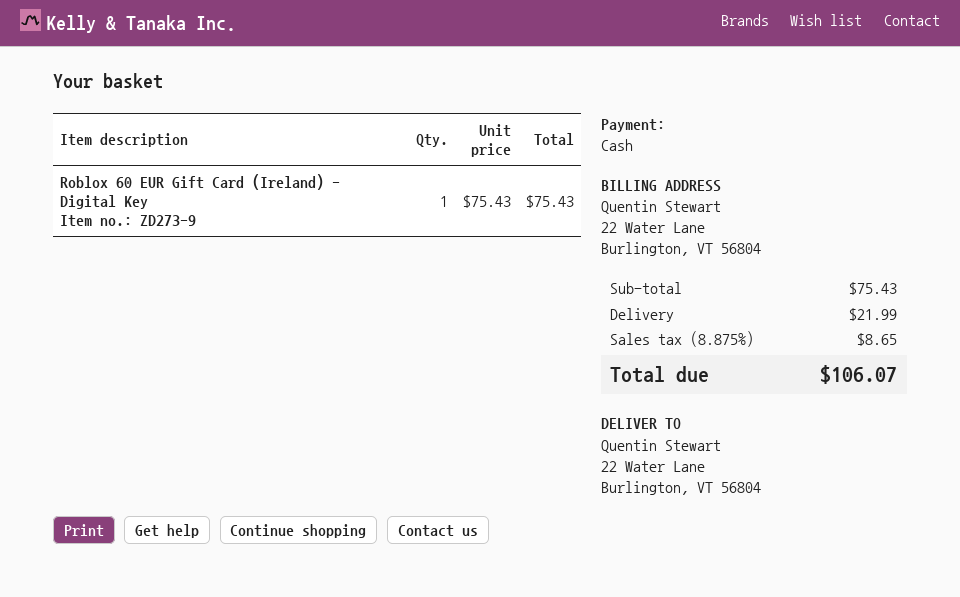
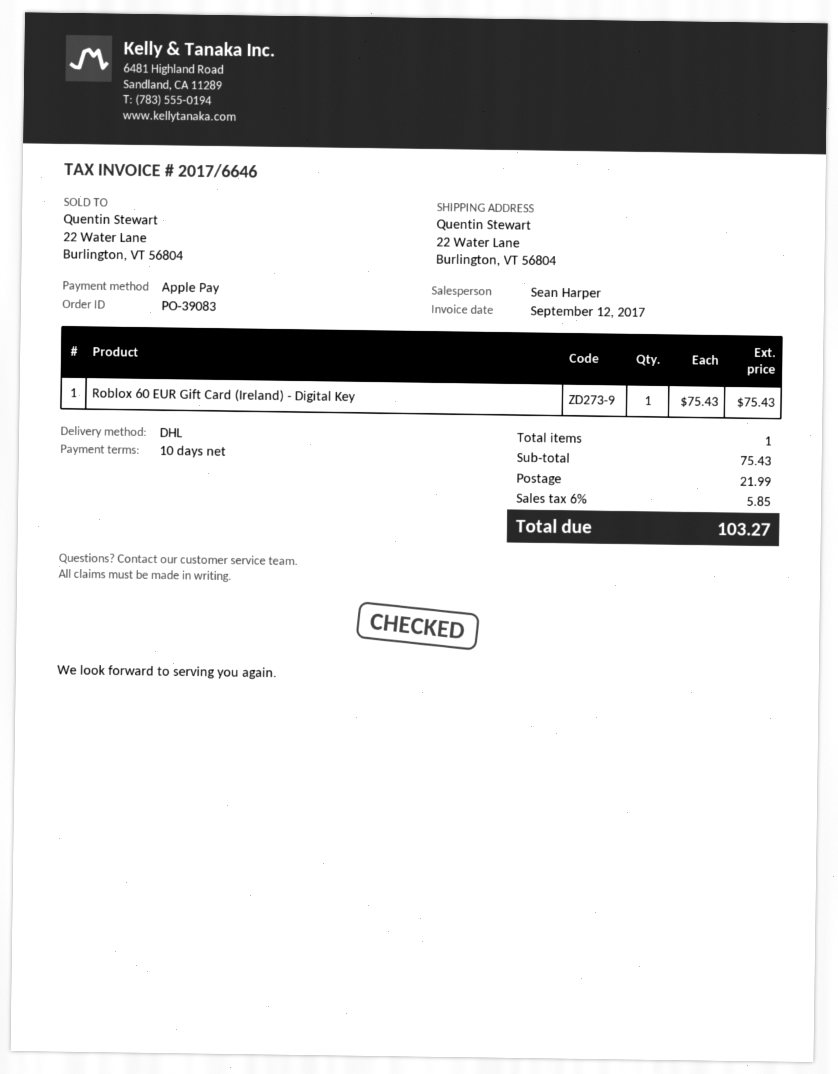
payment method: cash -> Apple Pay
tax: 8.875% = 8.65 -> 6% = 5.85
total: 106.07 -> 103.27

